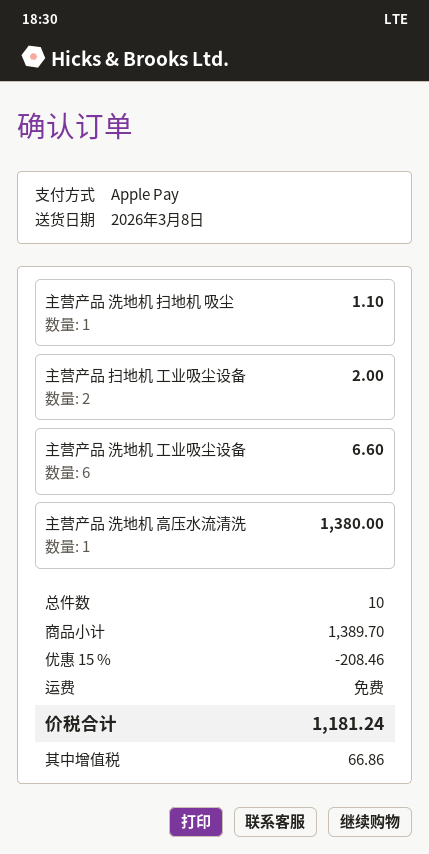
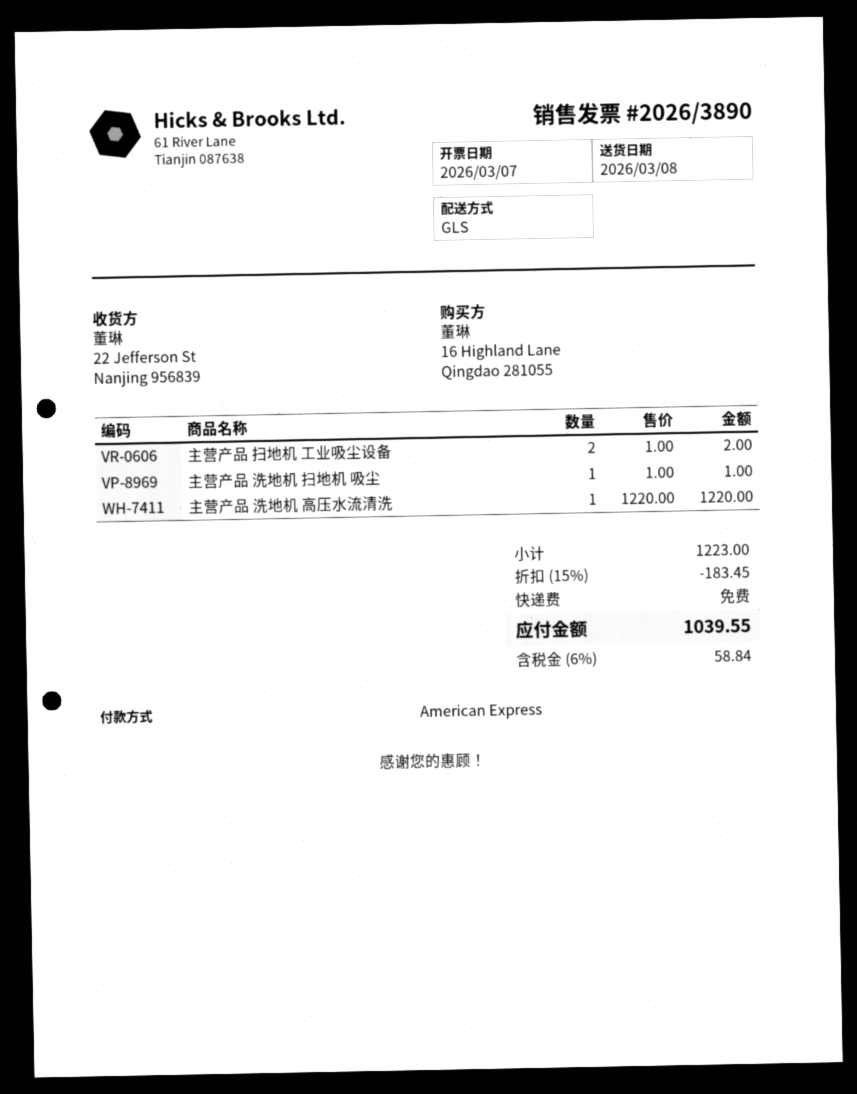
payment method: Apple Pay -> American Express
主营产品 洗地机 扫地机 吸尘: 1 for 1.10 -> 1 for 1.00
主营产品 洗地机 工业吸尘设备: 6 for 6.60 -> none
主营产品 洗地机 高压水流清洗: 1 for 1380.00 -> 1 for 1220.00
subtotal: 1389.70 -> 1223.00
discount: 15% = 208.46 -> 15% = 183.45
tax: 66.86 -> 58.84
total: 1181.24 -> 1039.55

